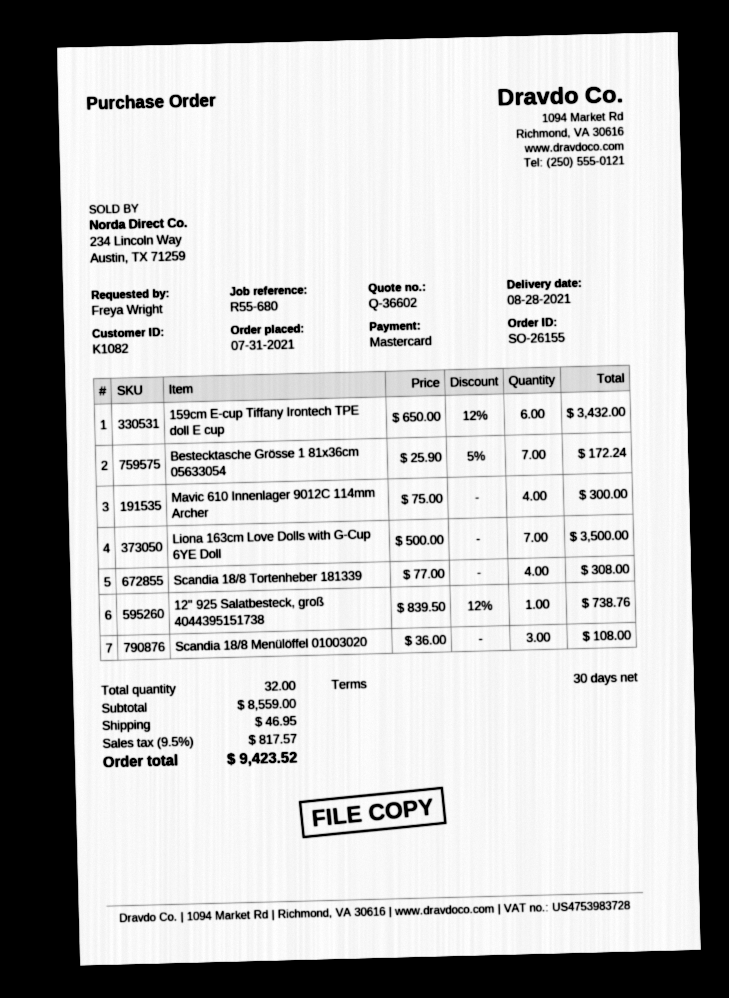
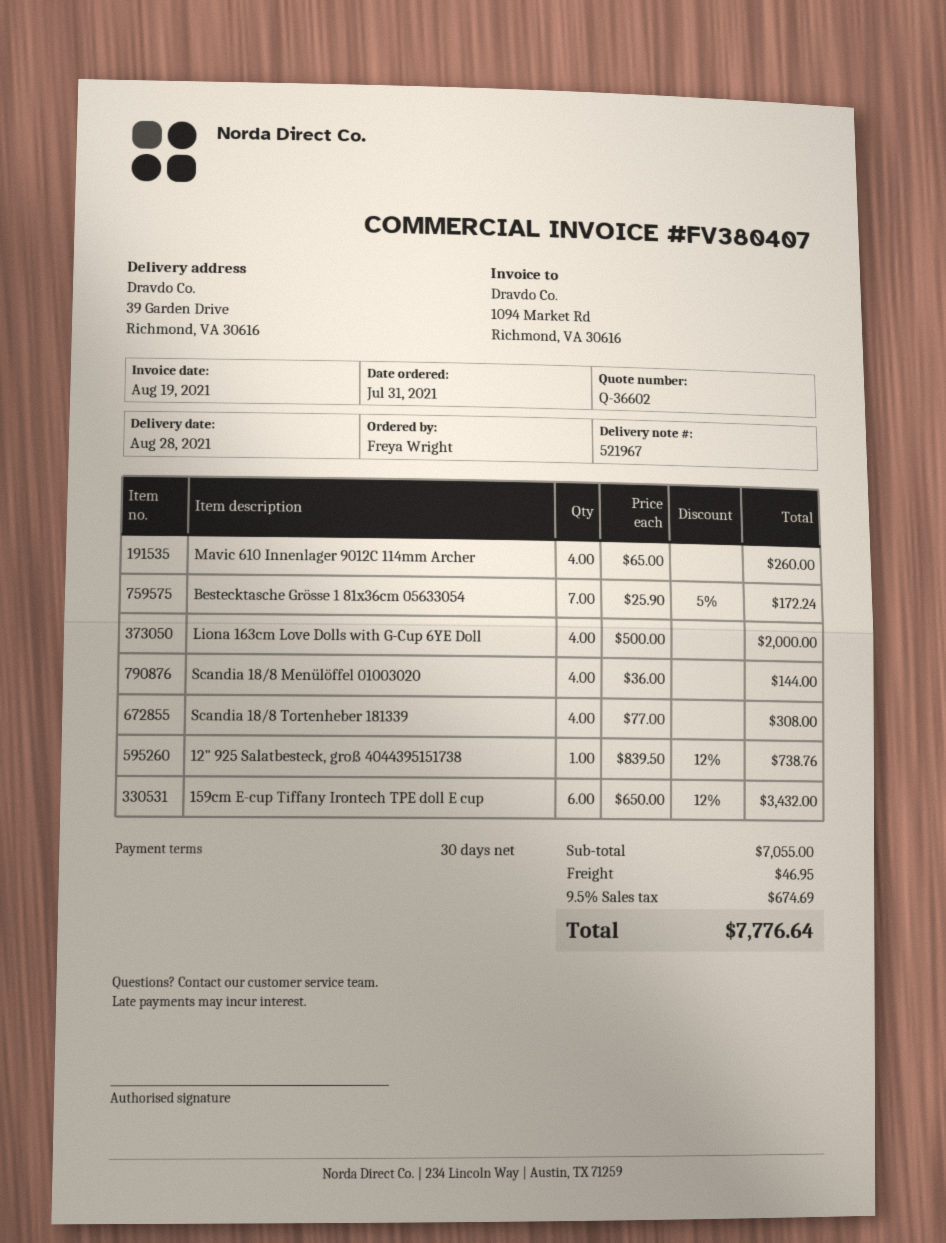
Mavic 610 Innenlager 9012C 114mm Archer: 4 x 75.00 = 300.00 -> 4 x 65.00 = 260.00
Liona 163cm Love Dolls with G-Cup 6YE Doll: 7 x 500.00 = 3500.00 -> 4 x 500.00 = 2000.00
Scandia 18/8 Menülöffel 01003020: 3 x 36.00 = 108.00 -> 4 x 36.00 = 144.00
subtotal: 8559.00 -> 7055.00
tax: 9.5% = 817.57 -> 9.5% = 674.69
total: 9423.52 -> 7776.64

